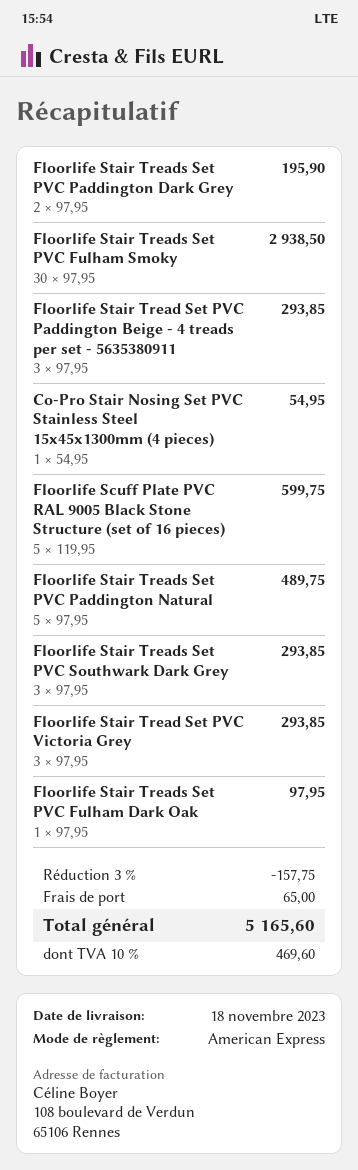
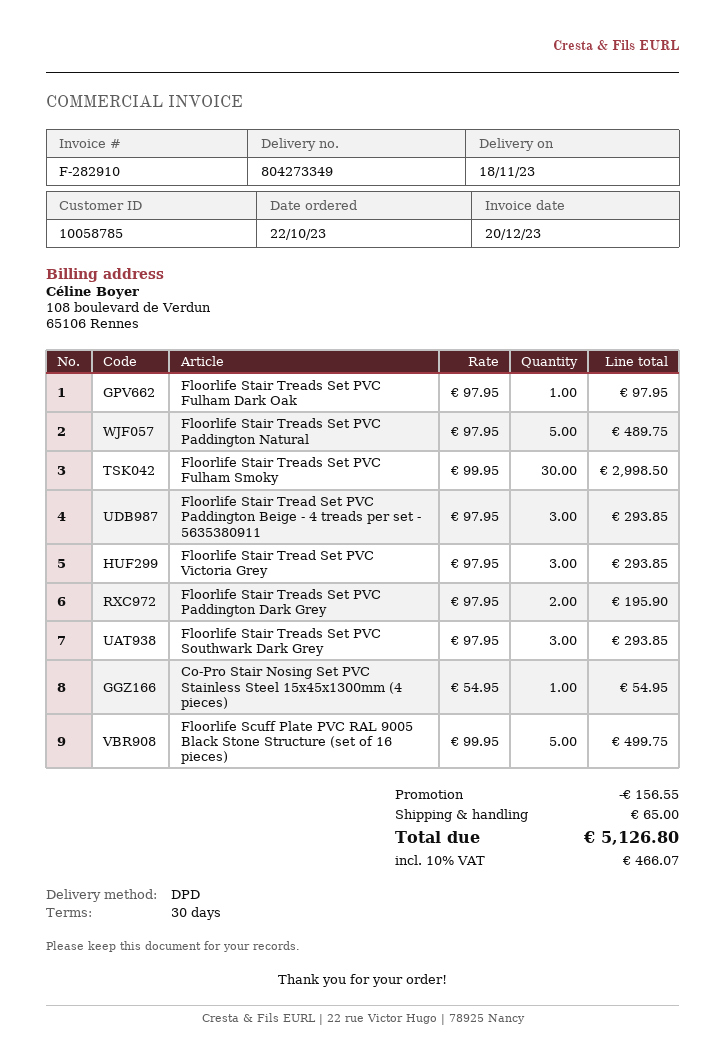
Floorlife Stair Treads Set PVC Fulham Smoky: 30 x 97.95 = 2938.50 -> 30 x 99.95 = 2998.50
Floorlife Scuff Plate PVC RAL 9005 Black Stone Structure (set of 16 pieces): 5 x 119.95 = 599.75 -> 5 x 99.95 = 499.75
discount: 157.75 -> 156.55
tax: 10% = 469.60 -> 10% = 466.07
total: 5165.60 -> 5126.80

